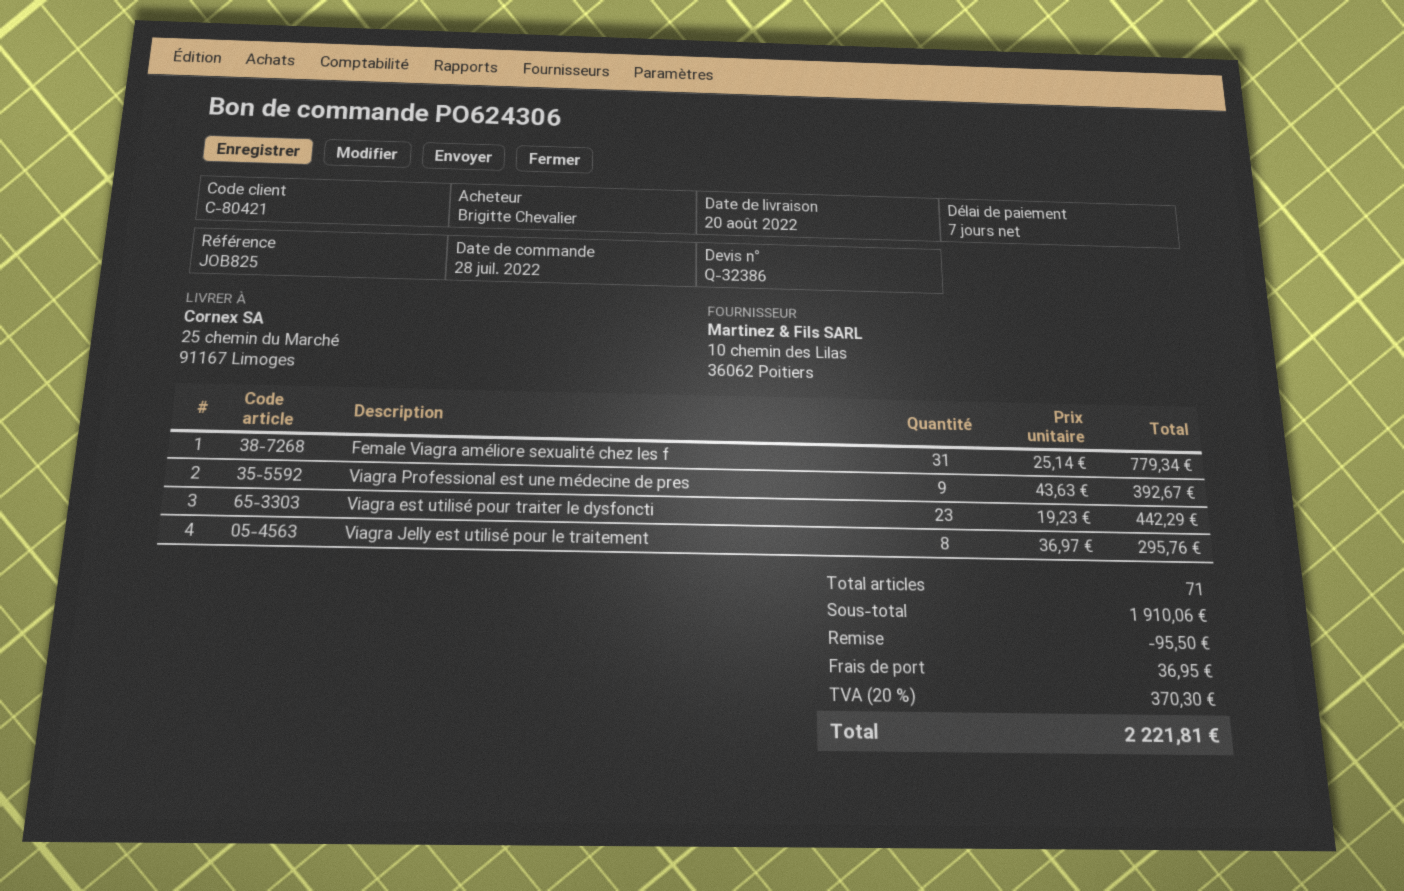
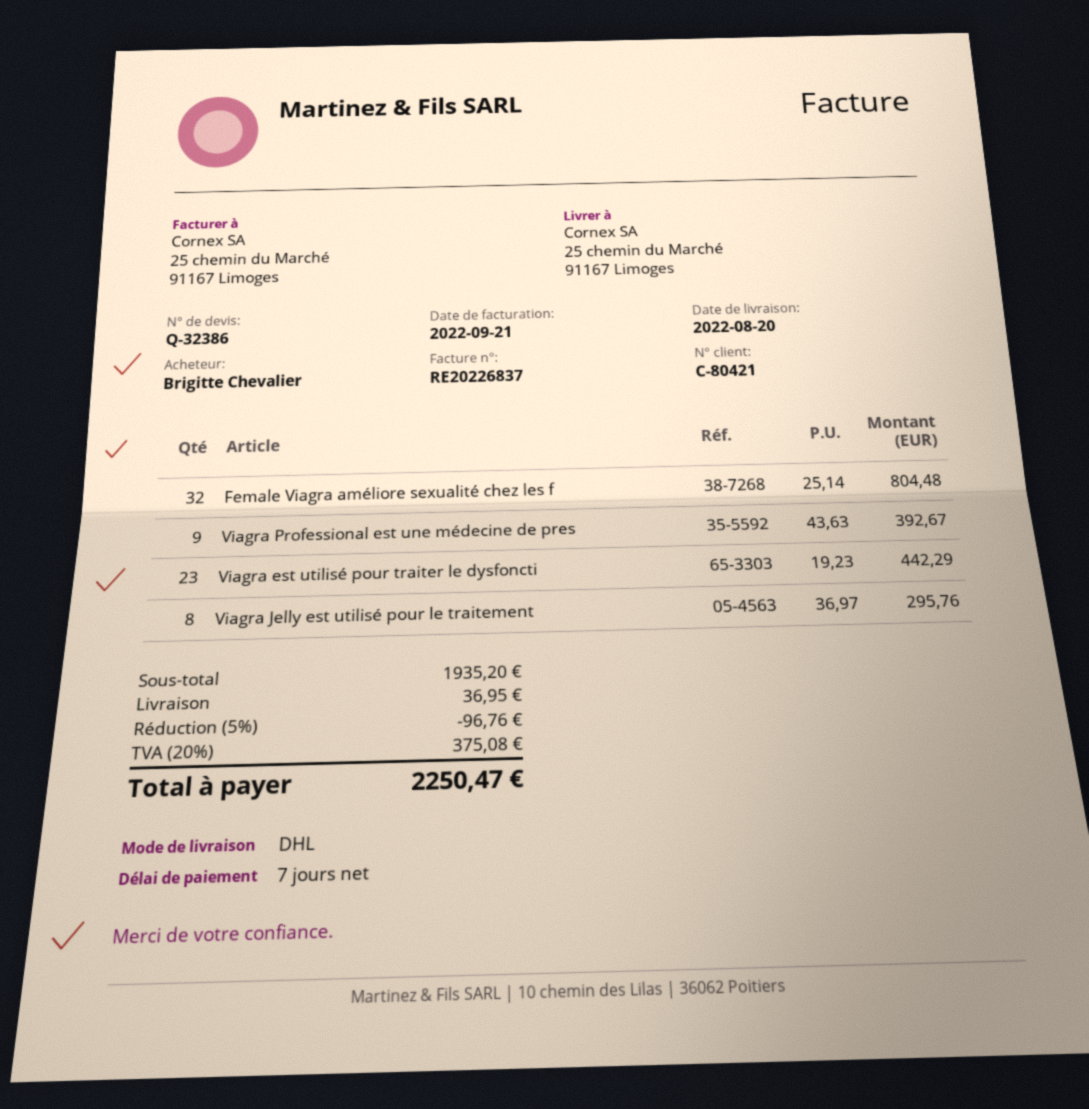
Female Viagra améliore sexualité chez les f: 31 x 25.14 = 779.34 -> 32 x 25.14 = 804.48
subtotal: 1910.06 -> 1935.20
discount: 95.50 -> 96.76
tax: 20% = 370.30 -> 20% = 375.08
total: 2221.81 -> 2250.47

